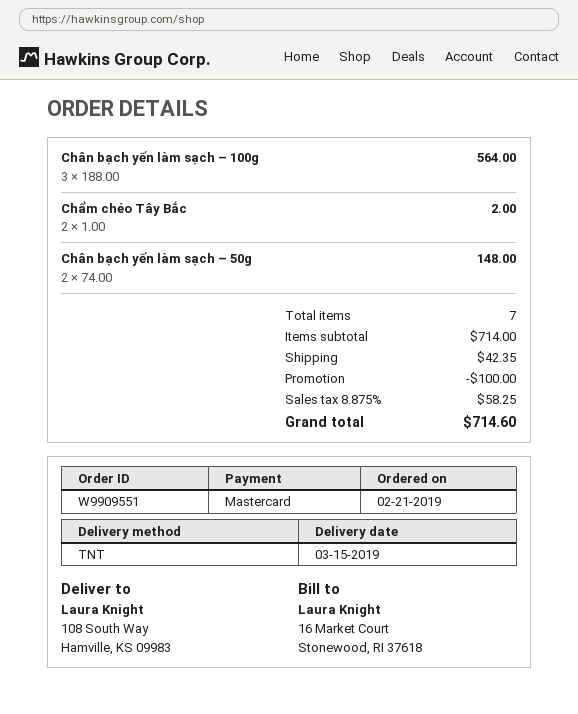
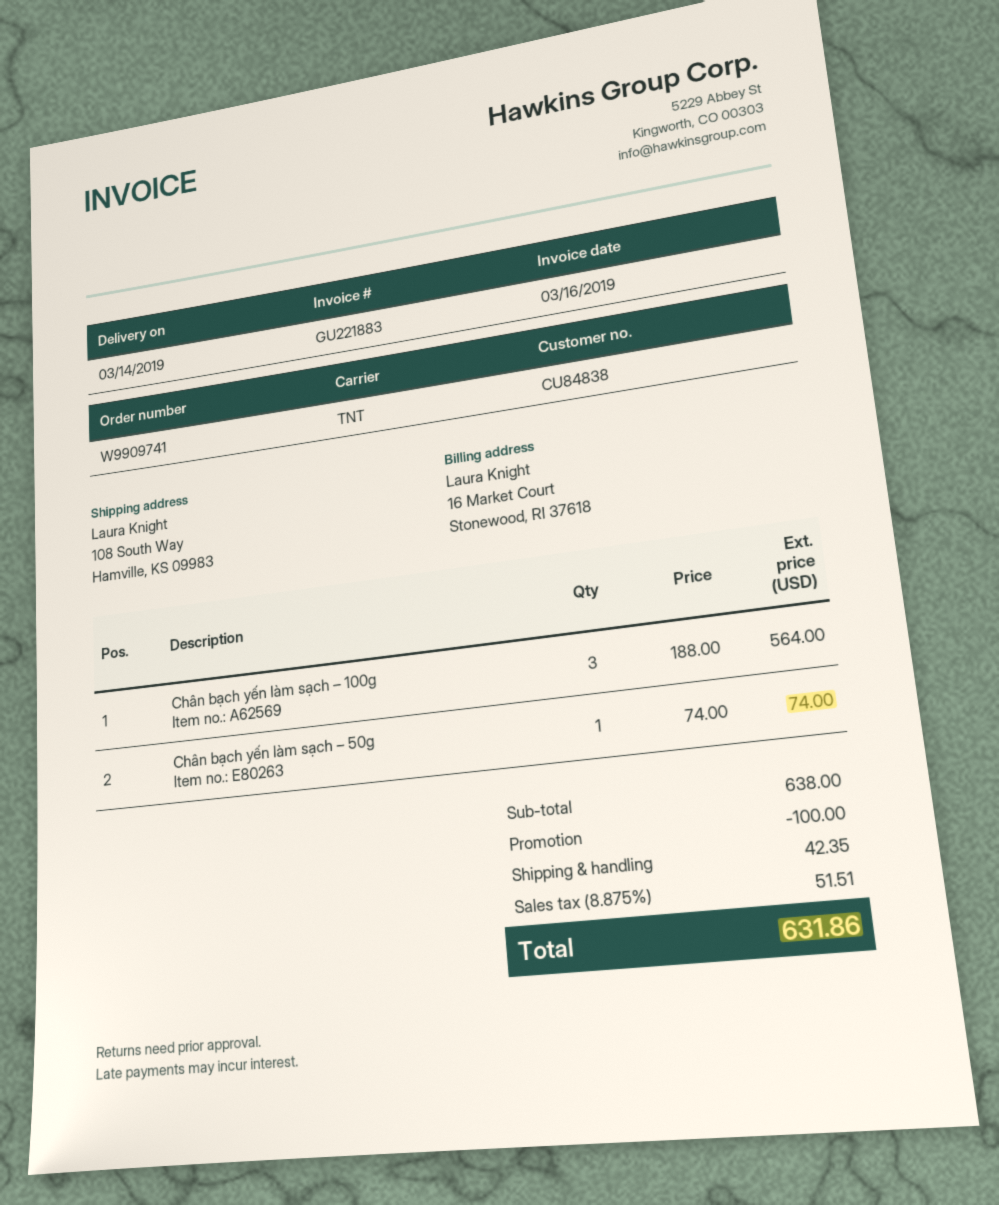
order number: W9909551 -> W9909741
delivery date: 2019-03-15 -> 2019-03-14
Chẩm chéo Tây Bắc: 2 x 1.00 = 2.00 -> none
Chân bạch yến làm sạch – 50g: 2 x 74.00 = 148.00 -> 1 x 74.00 = 74.00
subtotal: 714.00 -> 638.00
tax: 8.875% = 58.25 -> 8.875% = 51.51
total: 714.60 -> 631.86

